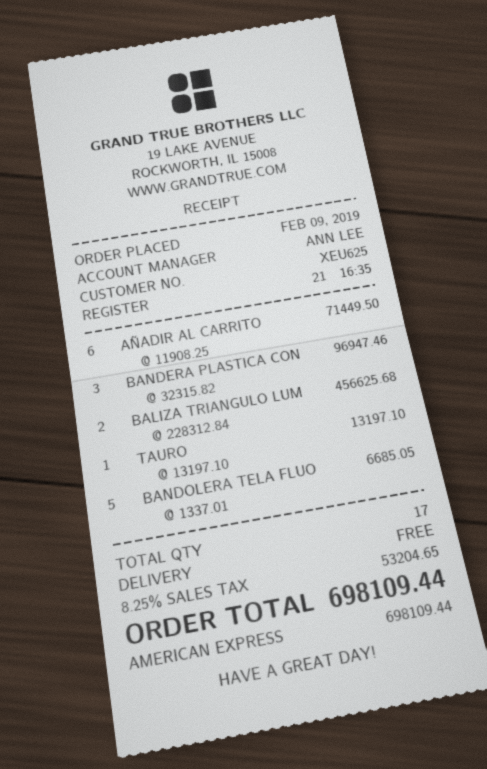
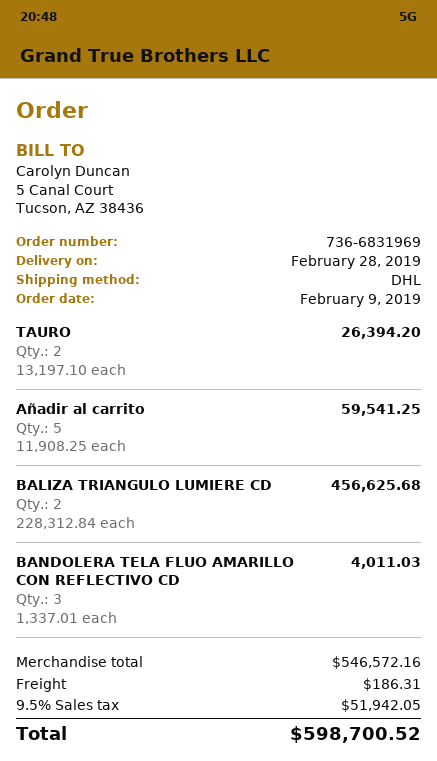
AÑADIR AL CARRITO: 6 x 11908.25 = 71449.50 -> 5 x 11908.25 = 59541.25
BANDERA PLASTICA CON: 3 x 32315.82 = 96947.46 -> none
TAURO: 1 x 13197.10 = 13197.10 -> 2 x 13197.10 = 26394.20
BANDOLERA TELA FLUO: 5 x 1337.01 = 6685.05 -> 3 x 1337.01 = 4011.03
shipping: 0.00 -> 186.31
tax: 8.25% = 53204.65 -> 9.5% = 51942.05
total: 698109.44 -> 598700.52

